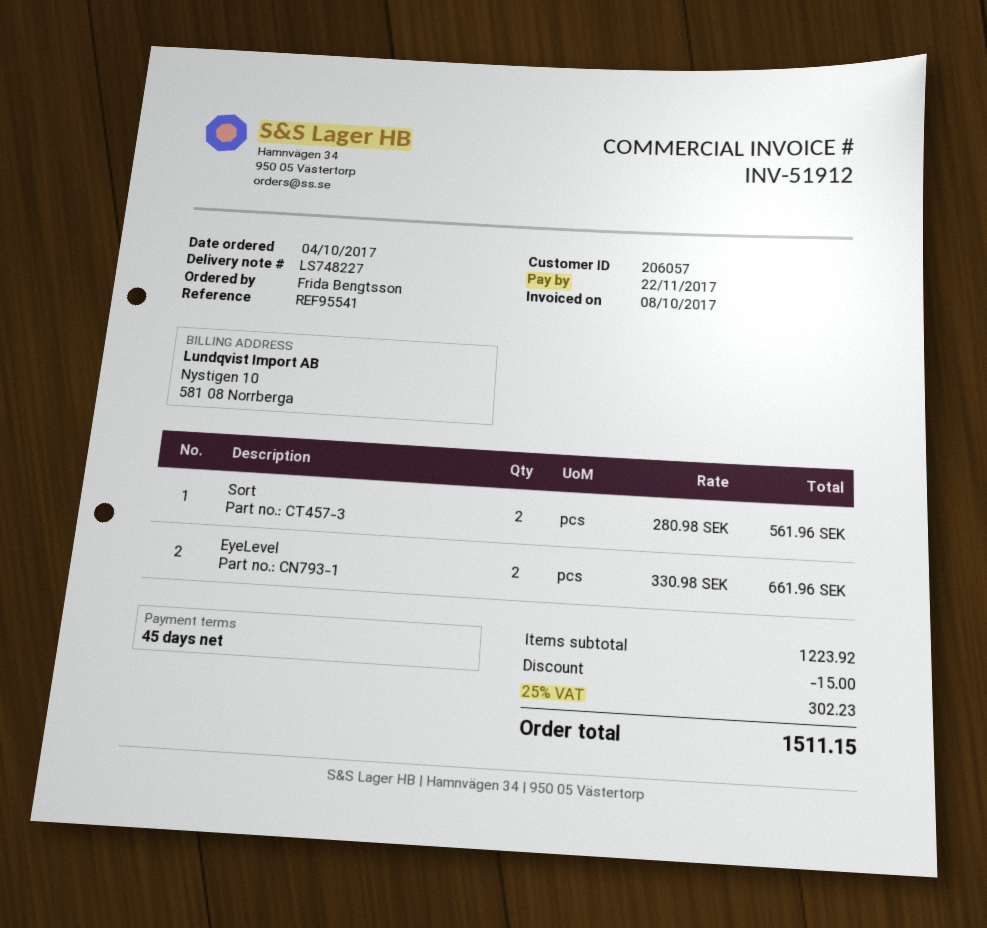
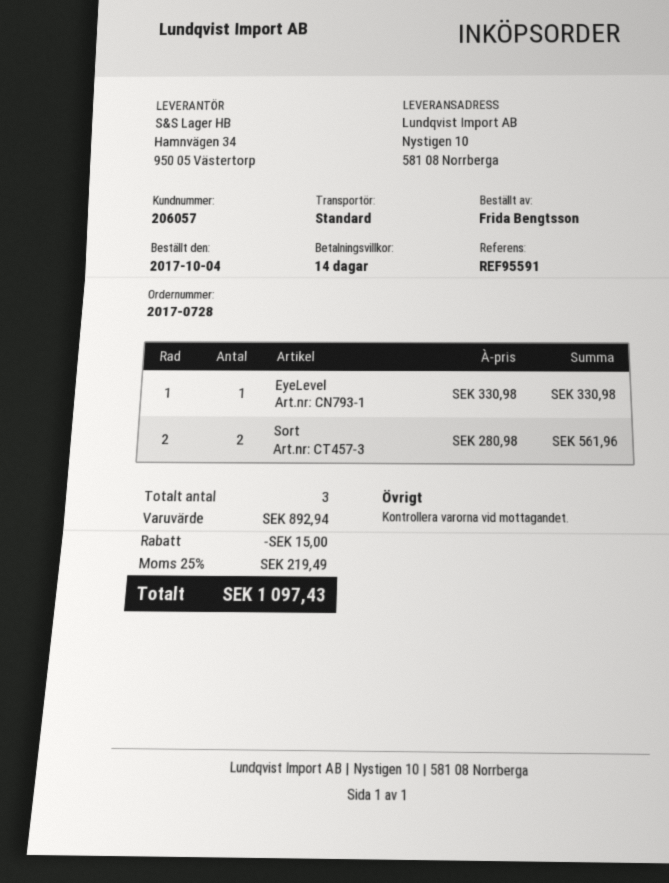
payment terms: 45 days -> 14 days
reference: REF95541 -> REF95591
EyeLevel: 2 x 330.98 = 661.96 -> 1 x 330.98 = 330.98
subtotal: 1223.92 -> 892.94
tax: 25% = 302.23 -> 25% = 219.49
total: 1511.15 -> 1097.43

